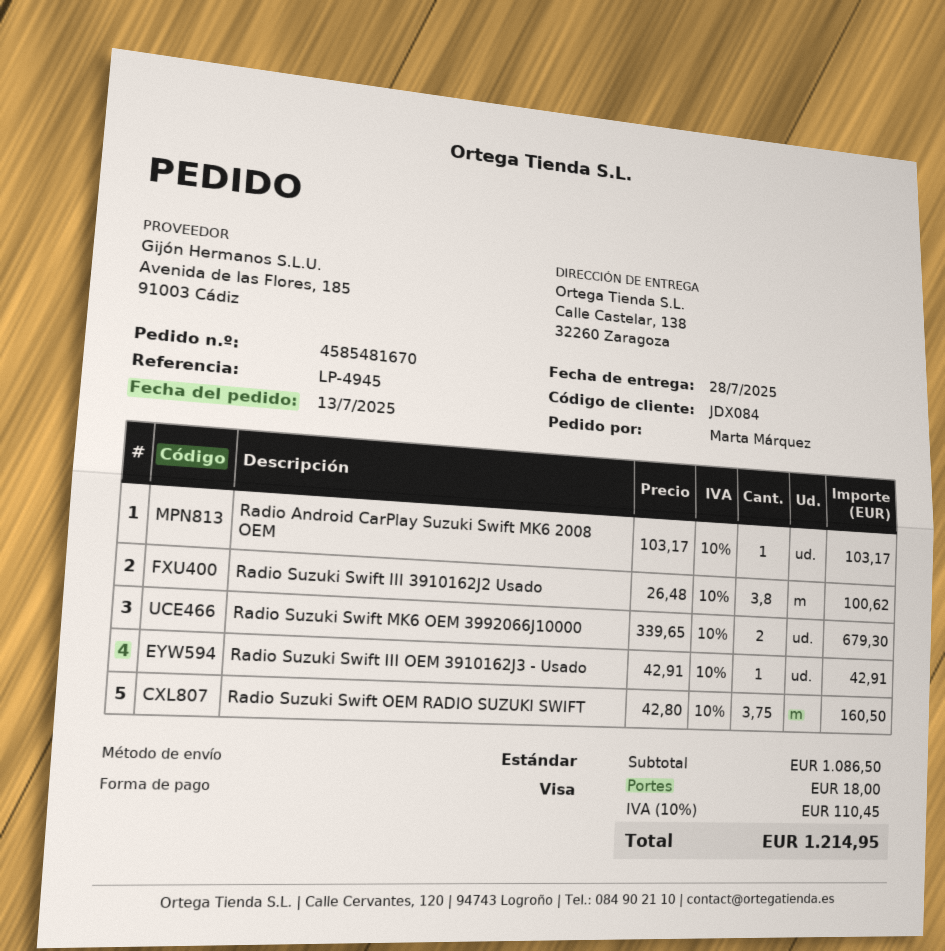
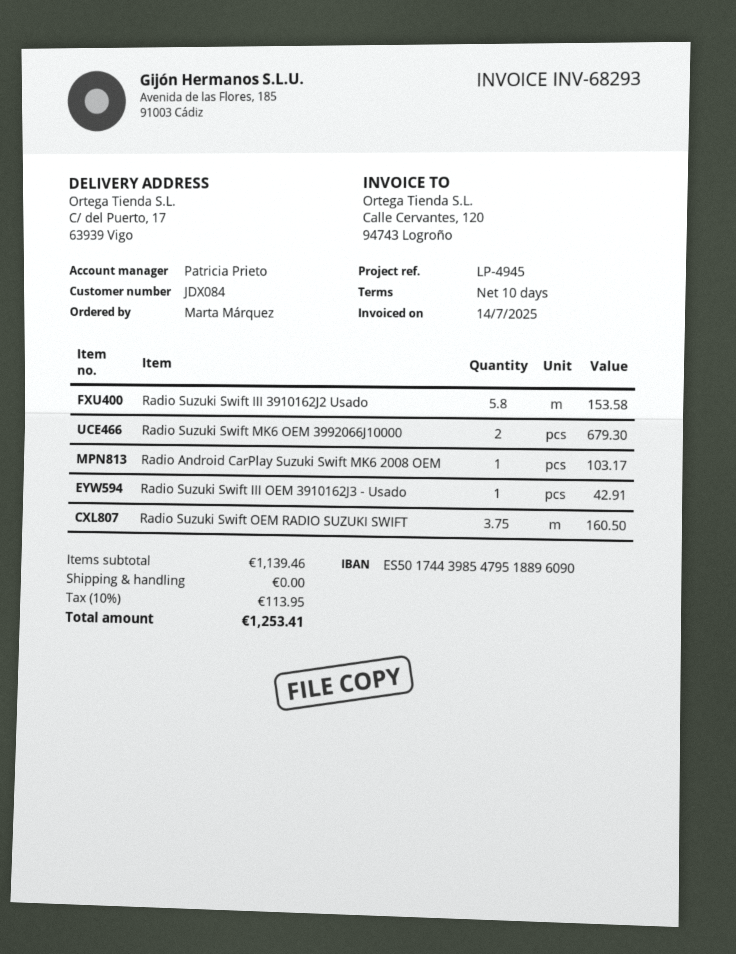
ship to: Calle Castelar, 138, 32260 Zaragoza -> C/ del Puerto, 17, 63939 Vigo
Radio Suzuki Swift III 3910162J2 Usado: 3.8 for 100.62 -> 5.8 for 153.58
subtotal: 1086.50 -> 1139.46
shipping: 18.00 -> 0.00
tax: 10% = 110.45 -> 10% = 113.95
total: 1214.95 -> 1253.41

